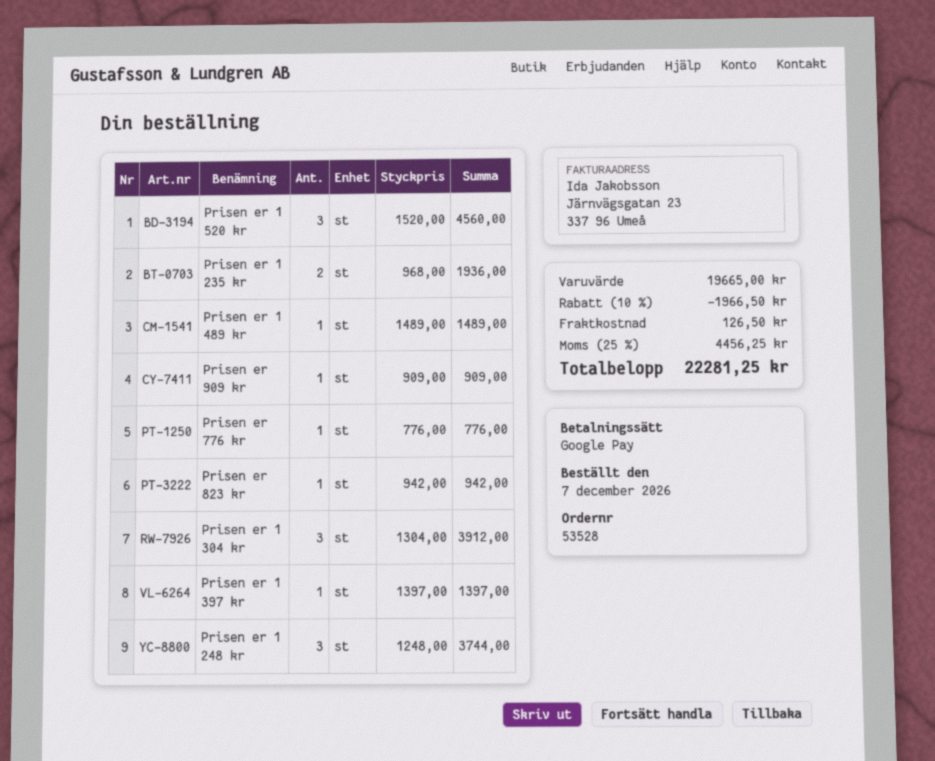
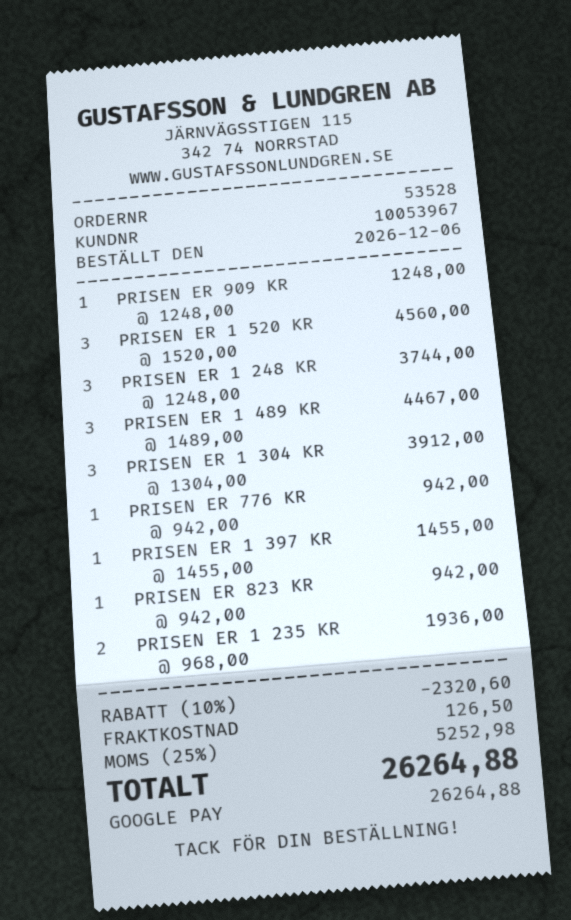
order date: 2026-12-07 -> 2026-12-06
Prisen er 1 489 kr: 1 x 1489.00 = 1489.00 -> 3 x 1489.00 = 4467.00
Prisen er 909 kr: 1 x 909.00 = 909.00 -> 1 x 1248.00 = 1248.00
Prisen er 776 kr: 1 x 776.00 = 776.00 -> 1 x 942.00 = 942.00
Prisen er 1 397 kr: 1 x 1397.00 = 1397.00 -> 1 x 1455.00 = 1455.00
discount: 10% = 1966.50 -> 10% = 2320.60
tax: 25% = 4456.25 -> 25% = 5252.98
total: 22281.25 -> 26264.88

